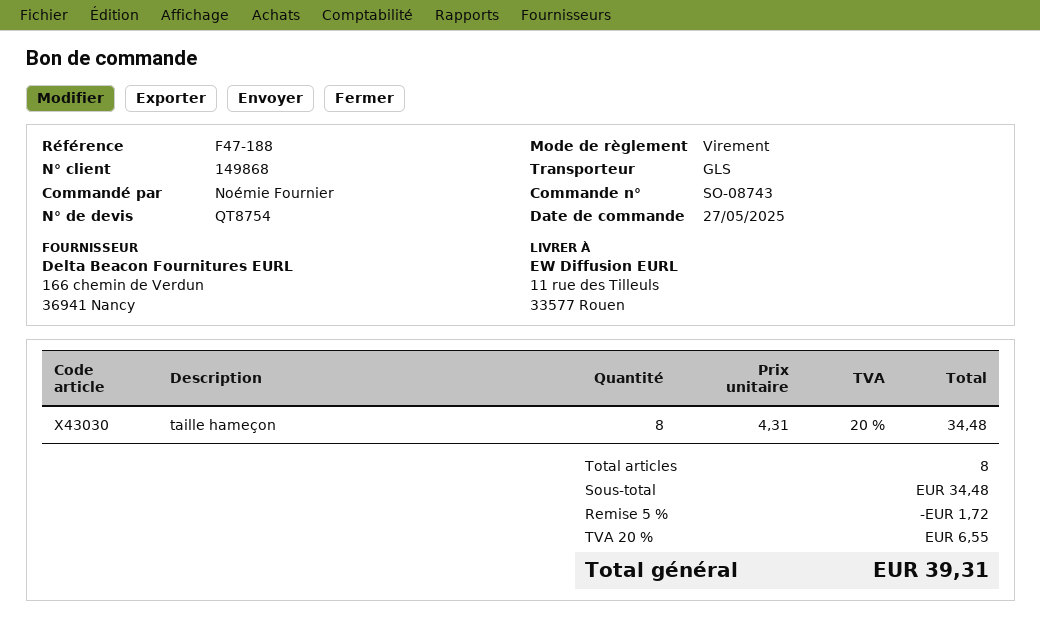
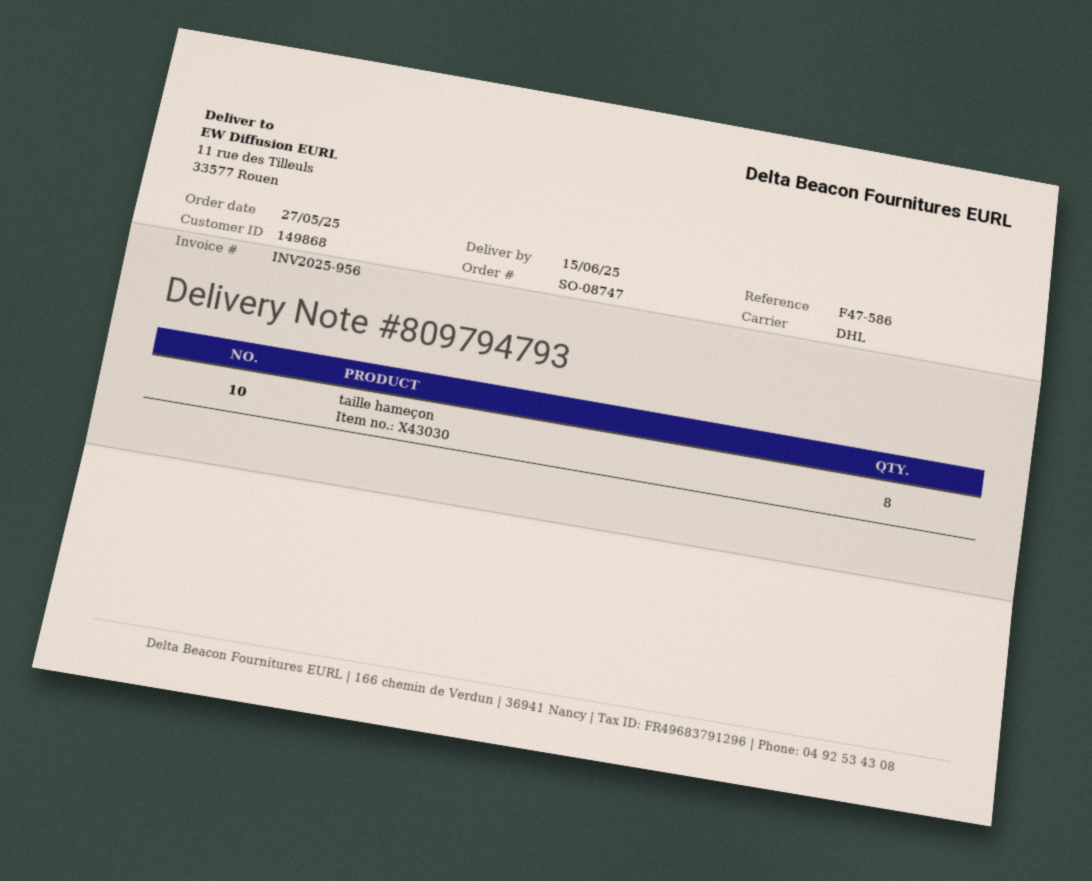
order number: SO-08743 -> SO-08747
reference: F47-188 -> F47-586
shipping method: GLS -> DHL

